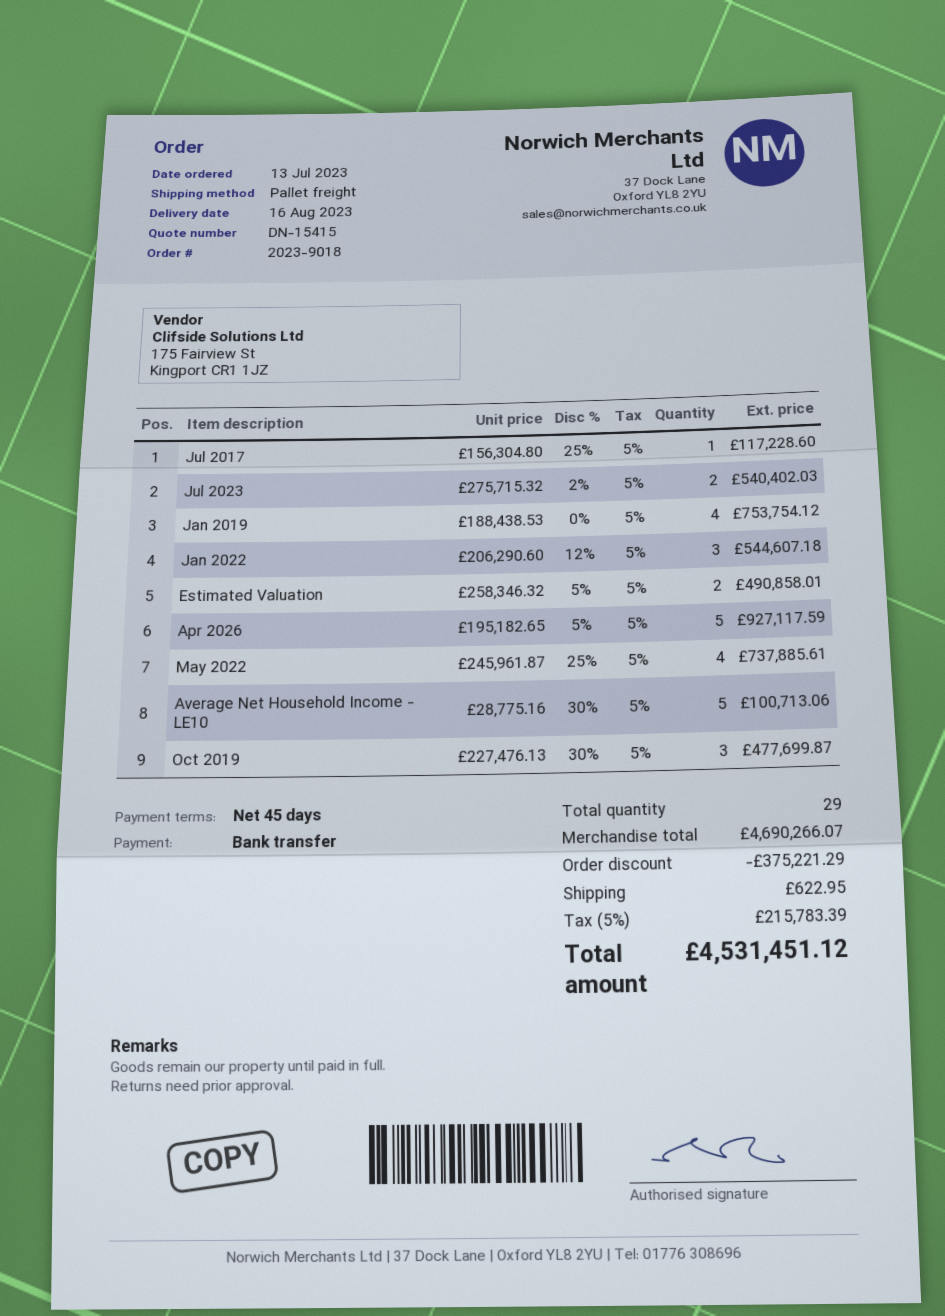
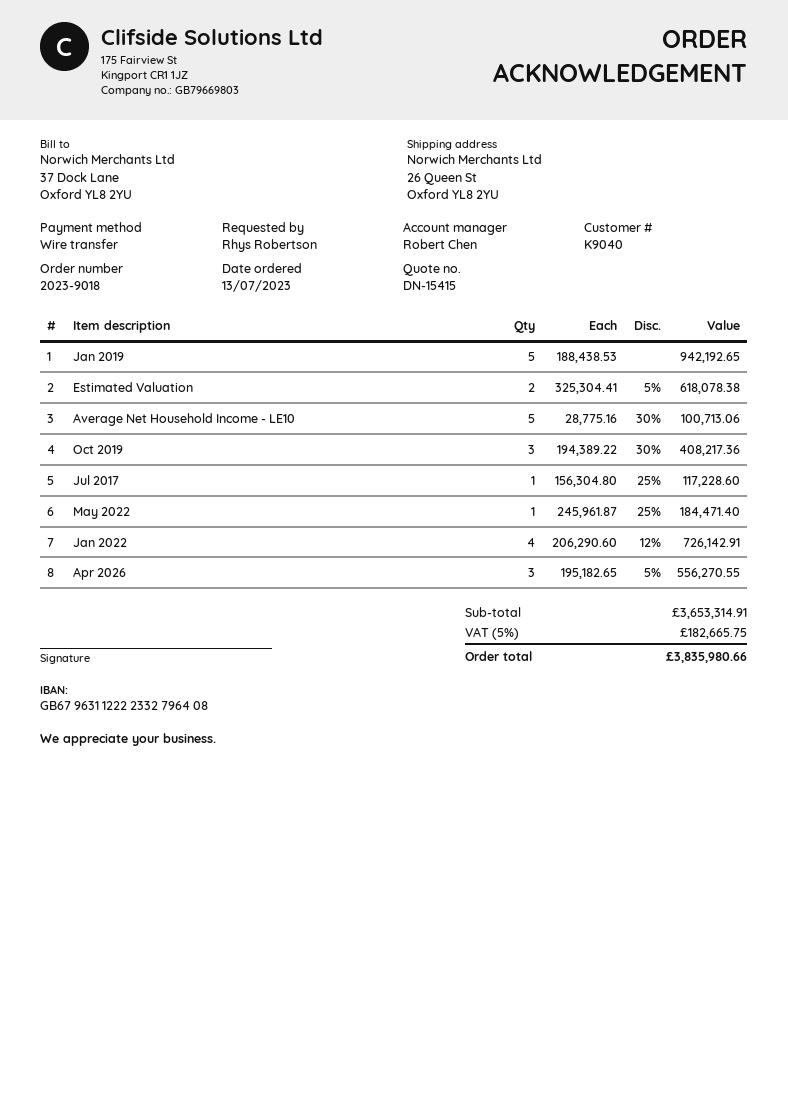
Jul 2023: 2 x 275715.32 - 2% = 540402.03 -> none
Jan 2019: 4 x 188438.53 = 753754.12 -> 5 x 188438.53 = 942192.65
Jan 2022: 3 x 206290.60 - 12% = 544607.18 -> 4 x 206290.60 - 12% = 726142.91
Estimated Valuation: 2 x 258346.32 - 5% = 490858.01 -> 2 x 325304.41 - 5% = 618078.38
Apr 2026: 5 x 195182.65 - 5% = 927117.59 -> 3 x 195182.65 - 5% = 556270.55
May 2022: 4 x 245961.87 - 25% = 737885.61 -> 1 x 245961.87 - 25% = 184471.40
Oct 2019: 3 x 227476.13 - 30% = 477699.87 -> 3 x 194389.22 - 30% = 408217.36
subtotal: 4690266.07 -> 3653314.91
discount: 375221.29 -> none
shipping: 622.95 -> none
tax: 5% = 215783.39 -> 5% = 182665.75
total: 4531451.12 -> 3835980.66

